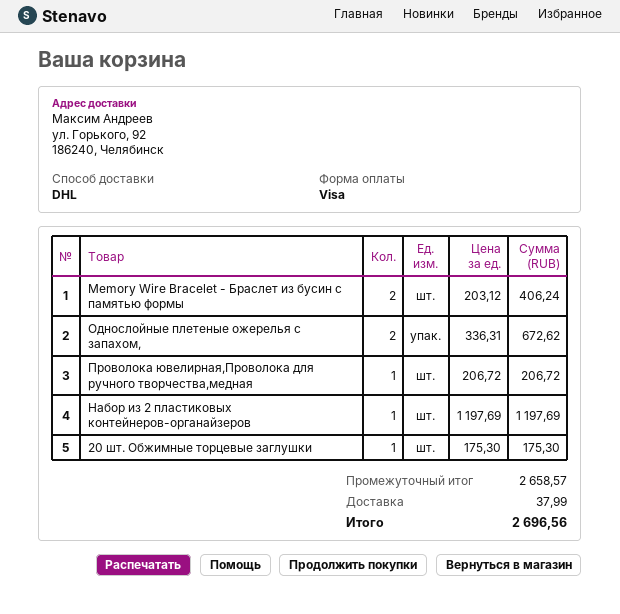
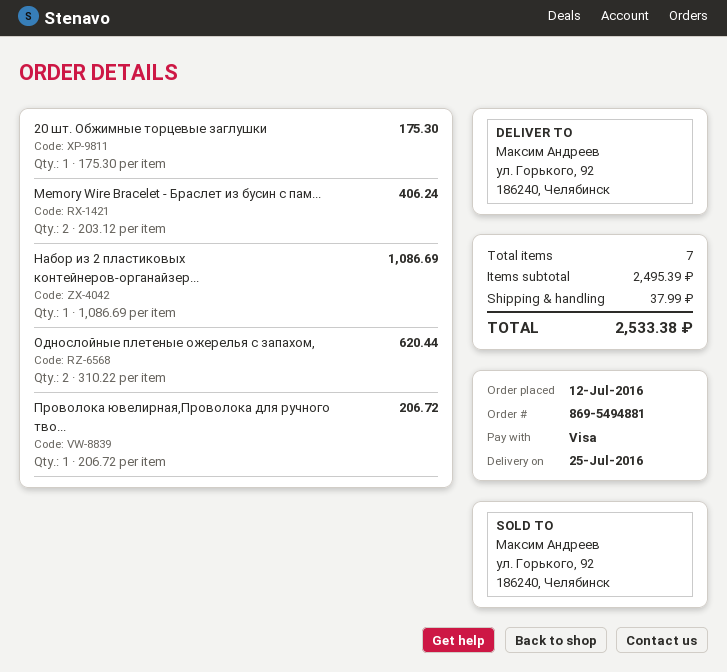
Однослойные плетеные ожерелья с запахом,: 2 x 336.31 = 672.62 -> 2 x 310.22 = 620.44
Набор из 2 пластиковых контейнеров-органайзеров: 1 x 1197.69 = 1197.69 -> 1 x 1086.69 = 1086.69
subtotal: 2658.57 -> 2495.39
total: 2696.56 -> 2533.38

